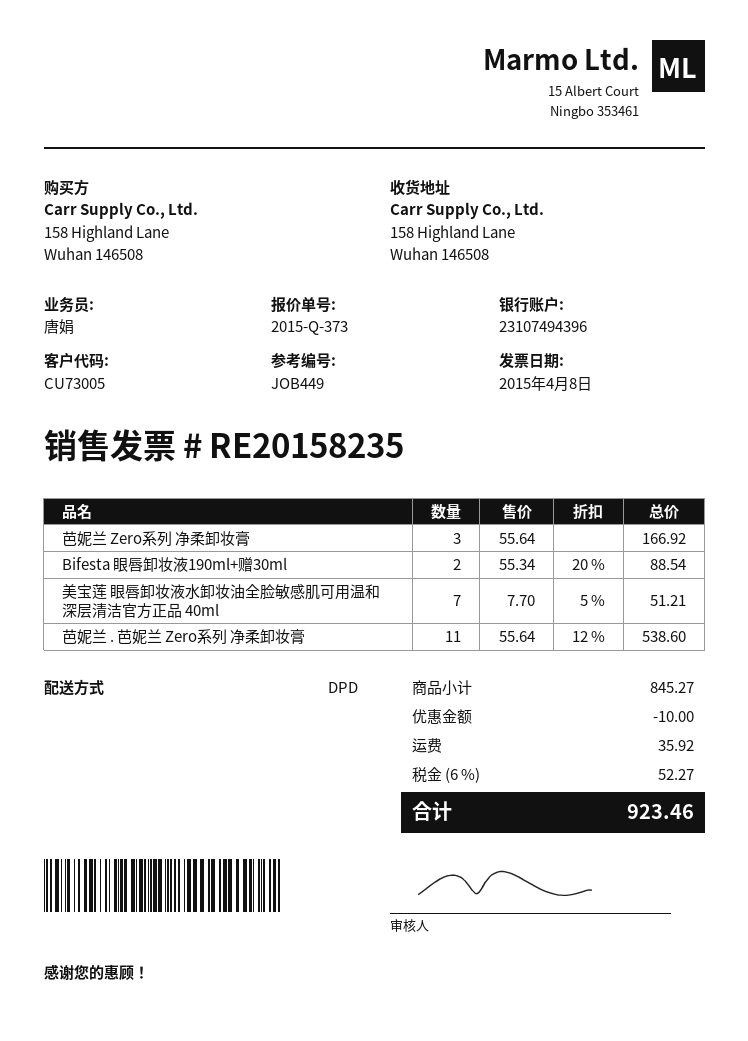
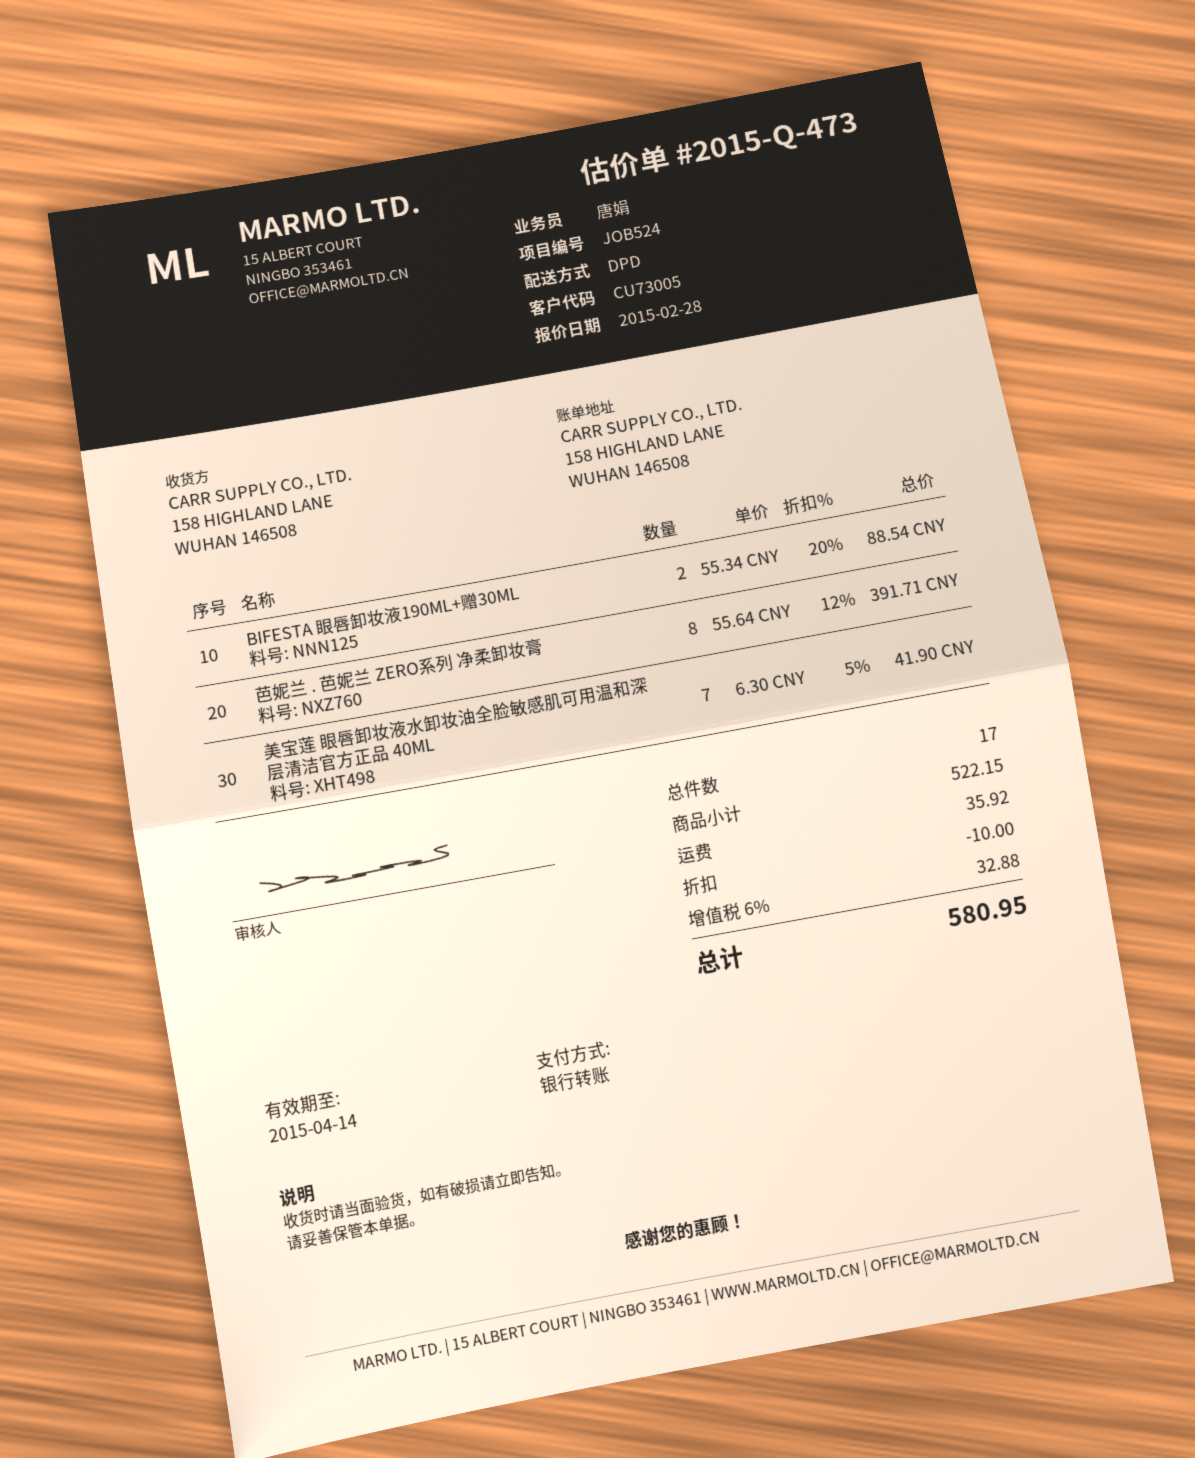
quote number: 2015-Q-373 -> 2015-Q-473
reference: JOB449 -> JOB524
芭妮兰 Zero系列 净柔卸妆膏: 3 x 55.64 = 166.92 -> none
美宝莲 眼唇卸妆液水卸妆油全脸敏感肌可用温和深层清洁官方正品 40ml: 7 x 7.70 - 5% = 51.21 -> 7 x 6.30 - 5% = 41.90
芭妮兰 . 芭妮兰 Zero系列 净柔卸妆膏: 11 x 55.64 - 12% = 538.60 -> 8 x 55.64 - 12% = 391.71
subtotal: 845.27 -> 522.15
tax: 6% = 52.27 -> 6% = 32.88
total: 923.46 -> 580.95

